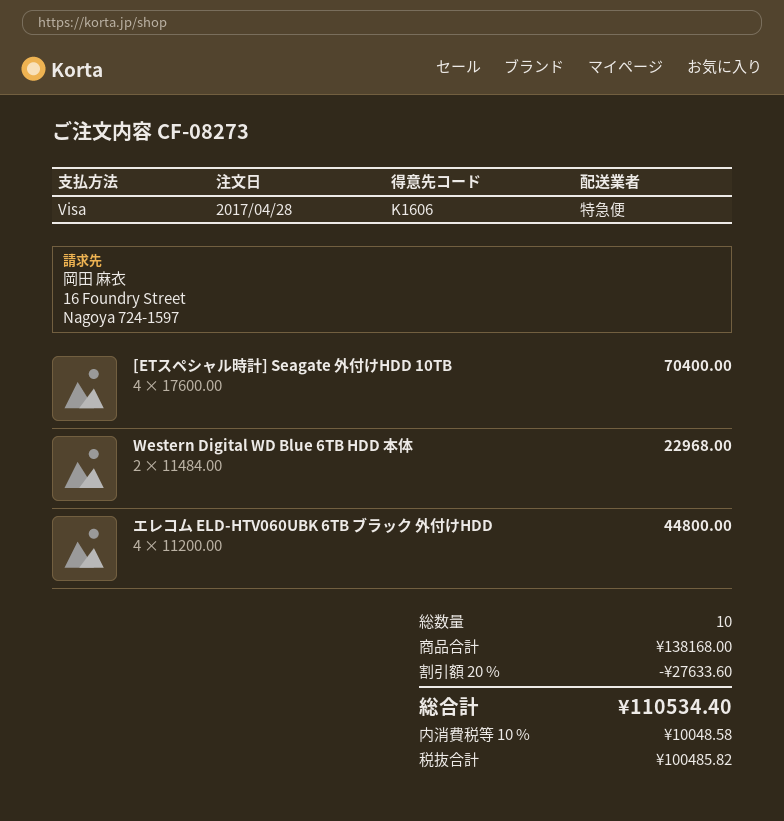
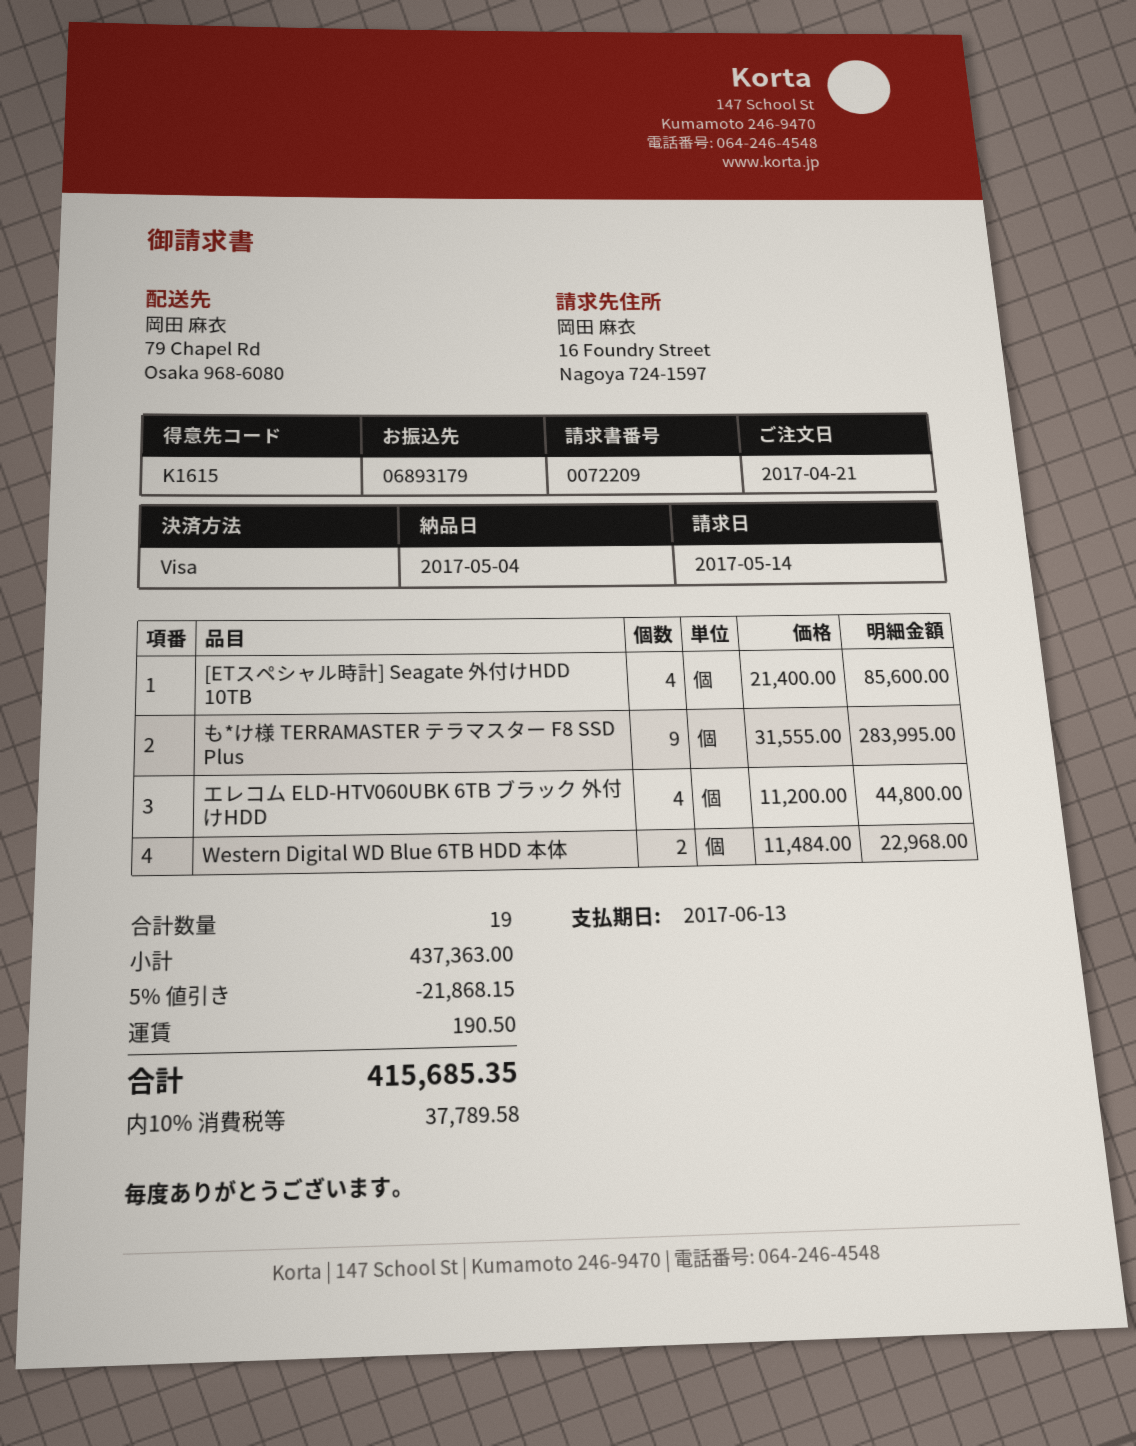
order date: 2017-04-28 -> 2017-04-21
customer number: K1606 -> K1615
[ETスペシャル時計] Seagate 外付けHDD 10TB: 4 x 17600.00 = 70400.00 -> 4 x 21400.00 = 85600.00
も*け様 TERRAMASTER テラマスター F8 SSD Plus: none -> 9 x 31555.00 = 283995.00
total quantity: 10 -> 19
subtotal: 138168.00 -> 437363.00
discount: 20% = 27633.60 -> 5% = 21868.15
shipping: none -> 190.50
tax: 10% = 10048.58 -> 10% = 37789.58
total: 110534.40 -> 415685.35

